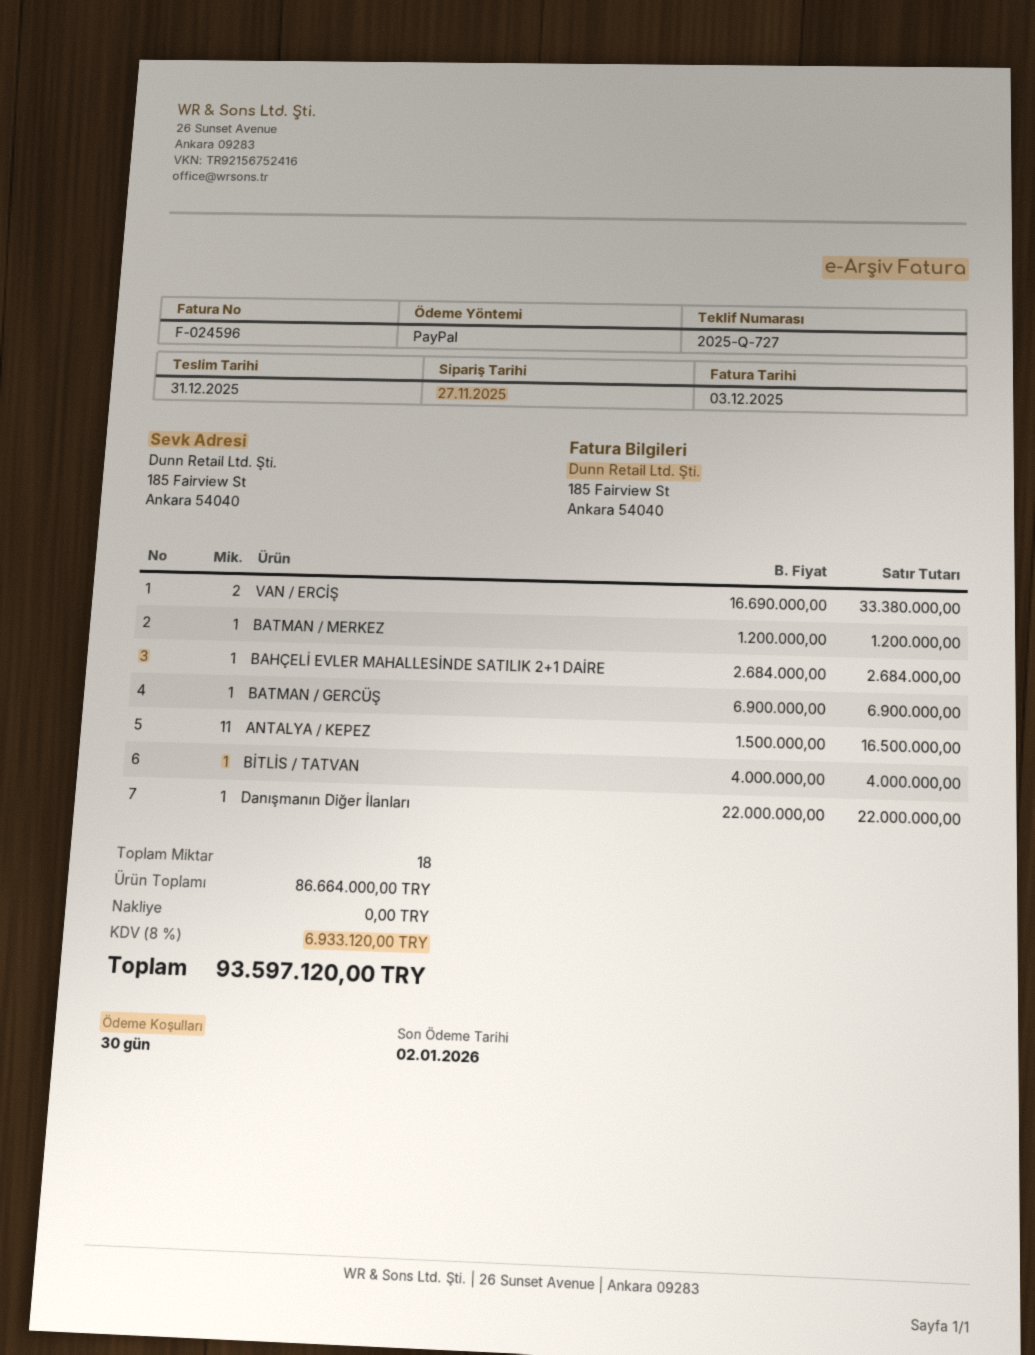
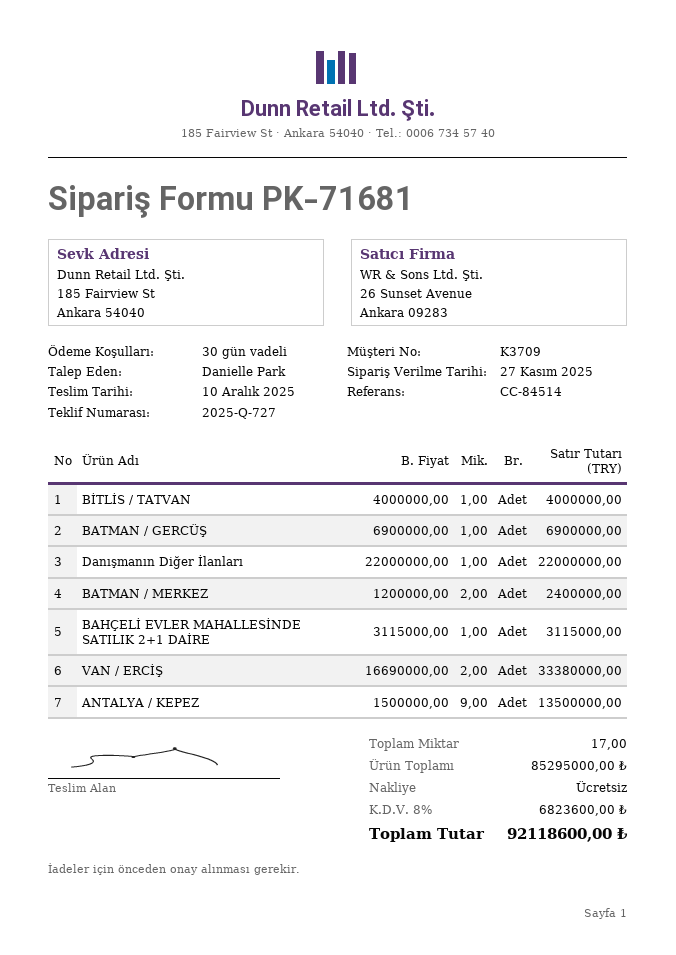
delivery date: 2025-12-31 -> 2025-12-10
BATMAN / MERKEZ: 1 x 1200000.00 = 1200000.00 -> 2 x 1200000.00 = 2400000.00
BAHÇELİ EVLER MAHALLESİNDE SATILIK 2+1 DAİRE: 1 x 2684000.00 = 2684000.00 -> 1 x 3115000.00 = 3115000.00
ANTALYA / KEPEZ: 11 x 1500000.00 = 16500000.00 -> 9 x 1500000.00 = 13500000.00
total quantity: 18 -> 17
subtotal: 86664000.00 -> 85295000.00
tax: 8% = 6933120.00 -> 8% = 6823600.00
total: 93597120.00 -> 92118600.00

